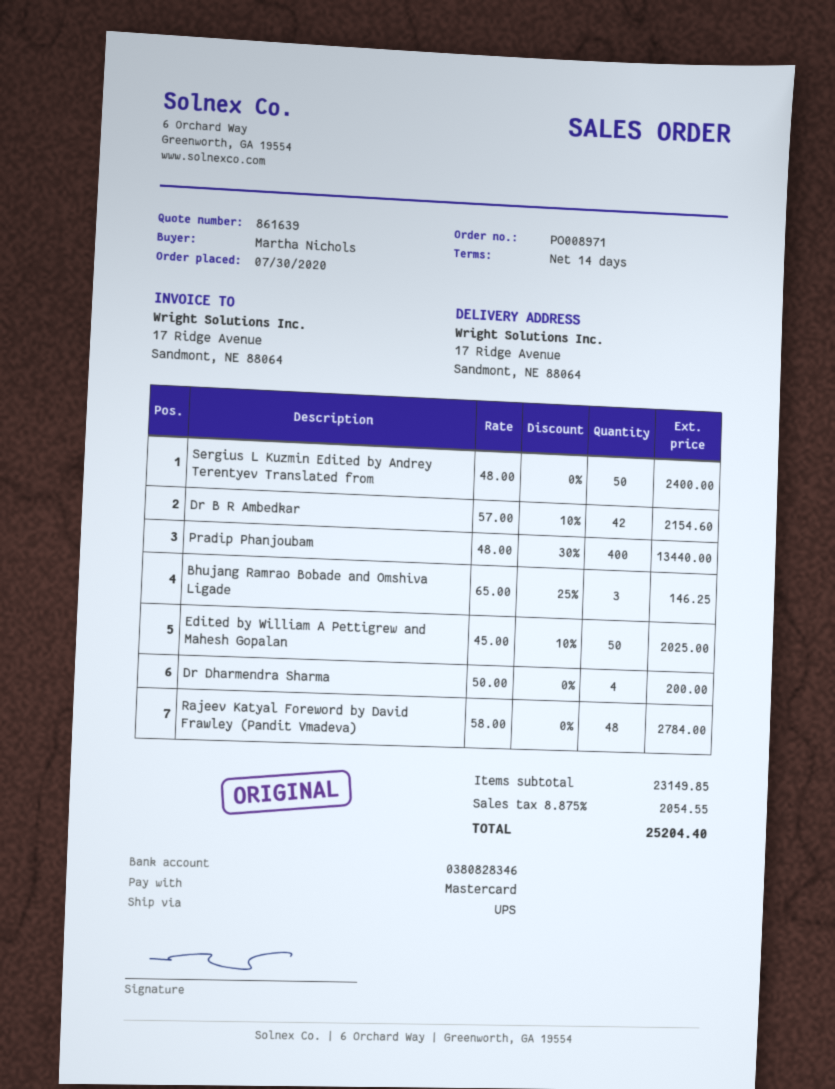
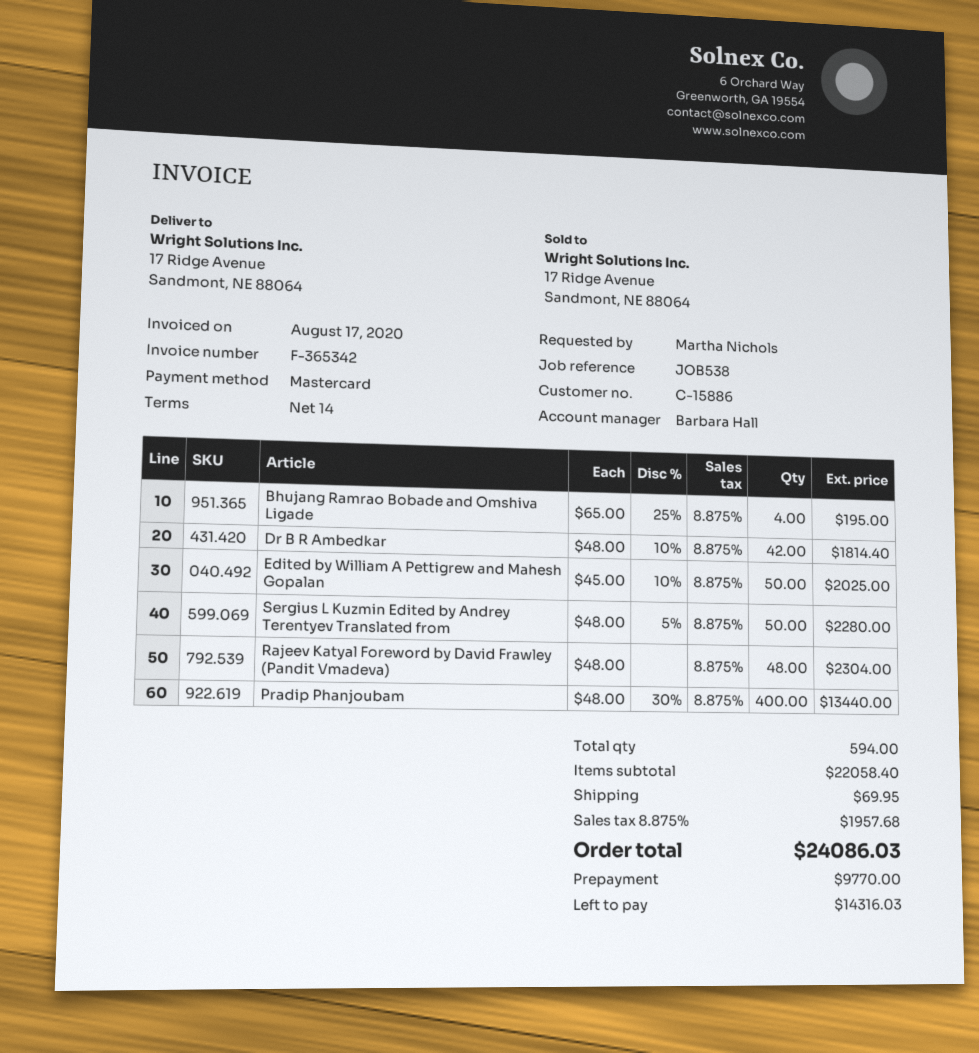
Sergius L Kuzmin Edited by Andrey Terentyev Translated from: 50 x 48.00 = 2400.00 -> 50 x 48.00 - 5% = 2280.00
Dr B R Ambedkar: 42 x 57.00 - 10% = 2154.60 -> 42 x 48.00 - 10% = 1814.40
Bhujang Ramrao Bobade and Omshiva Ligade: 3 x 65.00 - 25% = 146.25 -> 4 x 65.00 - 25% = 195.00
Dr Dharmendra Sharma: 4 x 50.00 = 200.00 -> none
Rajeev Katyal Foreword by David Frawley (Pandit Vmadeva): 48 x 58.00 = 2784.00 -> 48 x 48.00 = 2304.00
subtotal: 23149.85 -> 22058.40
shipping: none -> 69.95
tax: 8.875% = 2054.55 -> 8.875% = 1957.68
total: 25204.40 -> 24086.03

